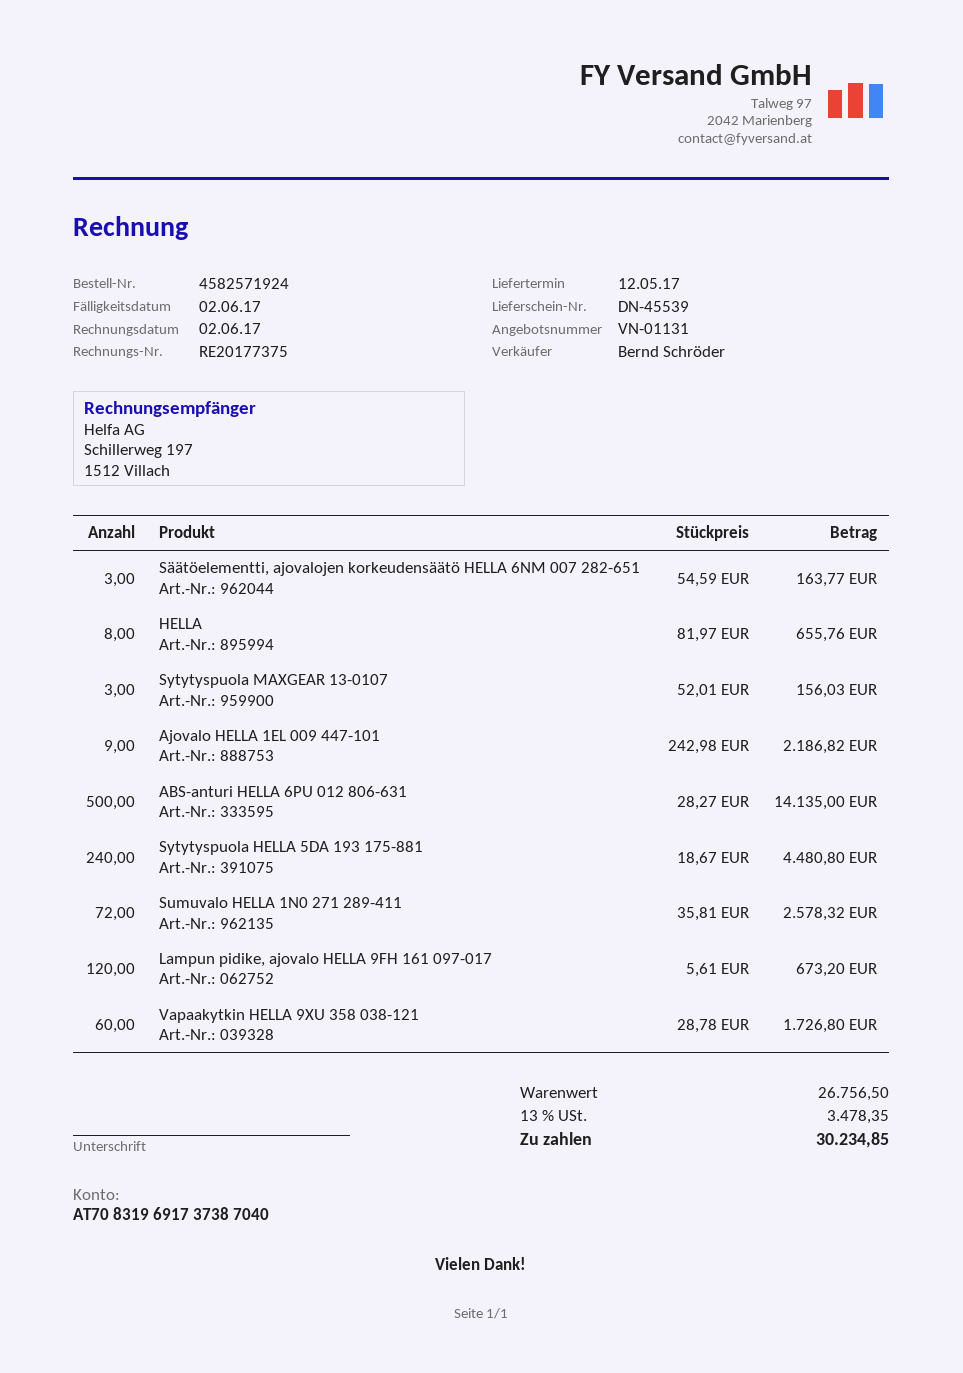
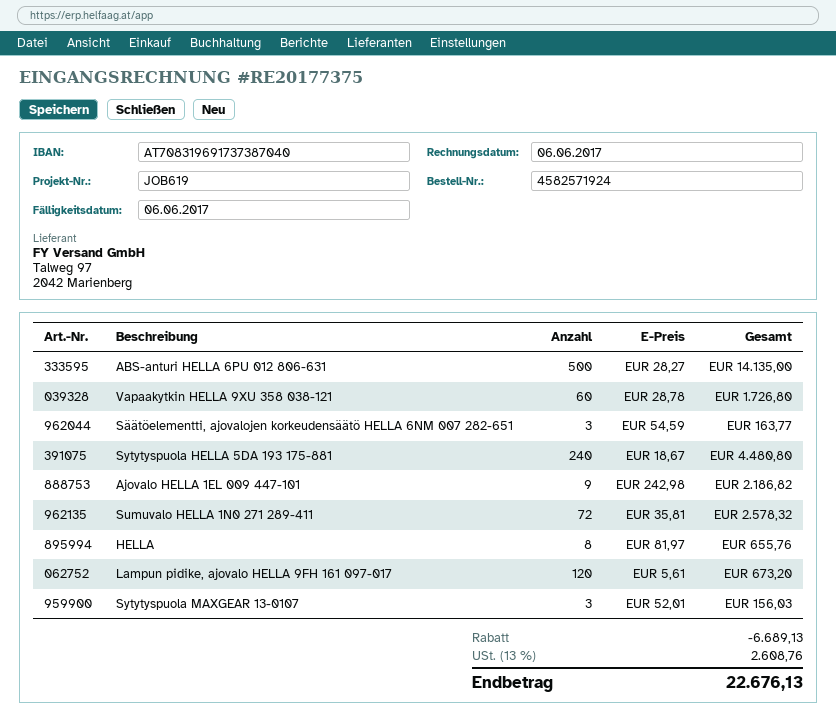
invoice date: 2017-06-02 -> 2017-06-06
due date: 2017-06-02 -> 2017-06-06
discount: none -> 6689.13
tax: 13% = 3478.35 -> 13% = 2608.76
total: 30234.85 -> 22676.13

